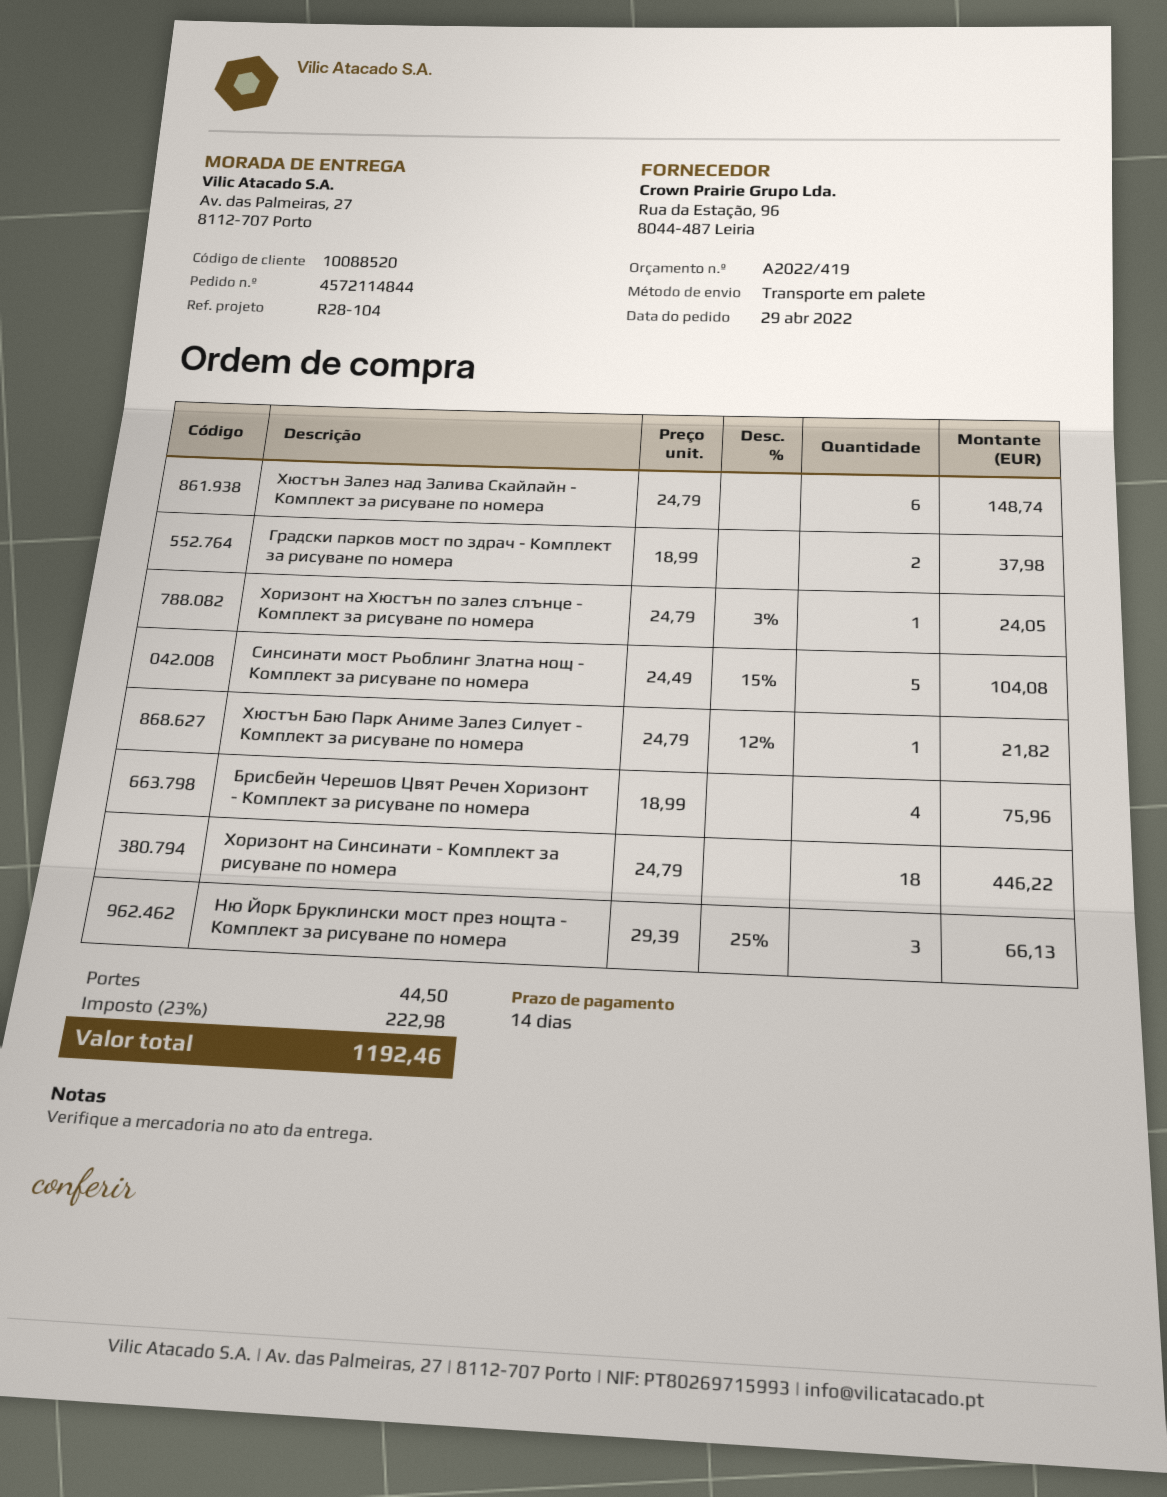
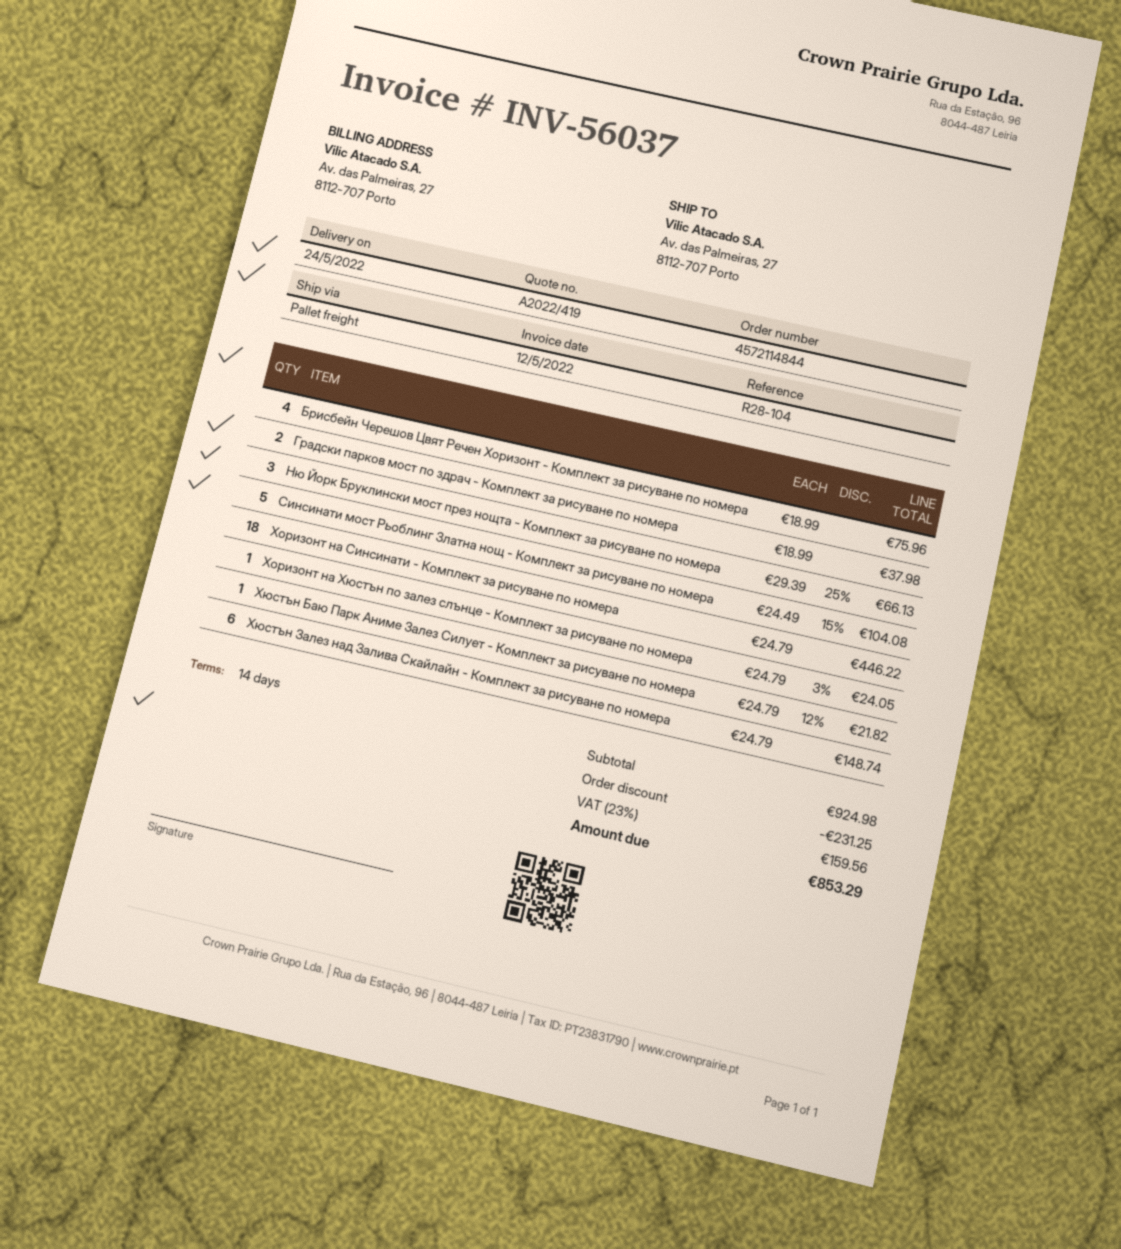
discount: none -> 231.25
shipping: 44.50 -> none
tax: 23% = 222.98 -> 23% = 159.56
total: 1192.46 -> 853.29

